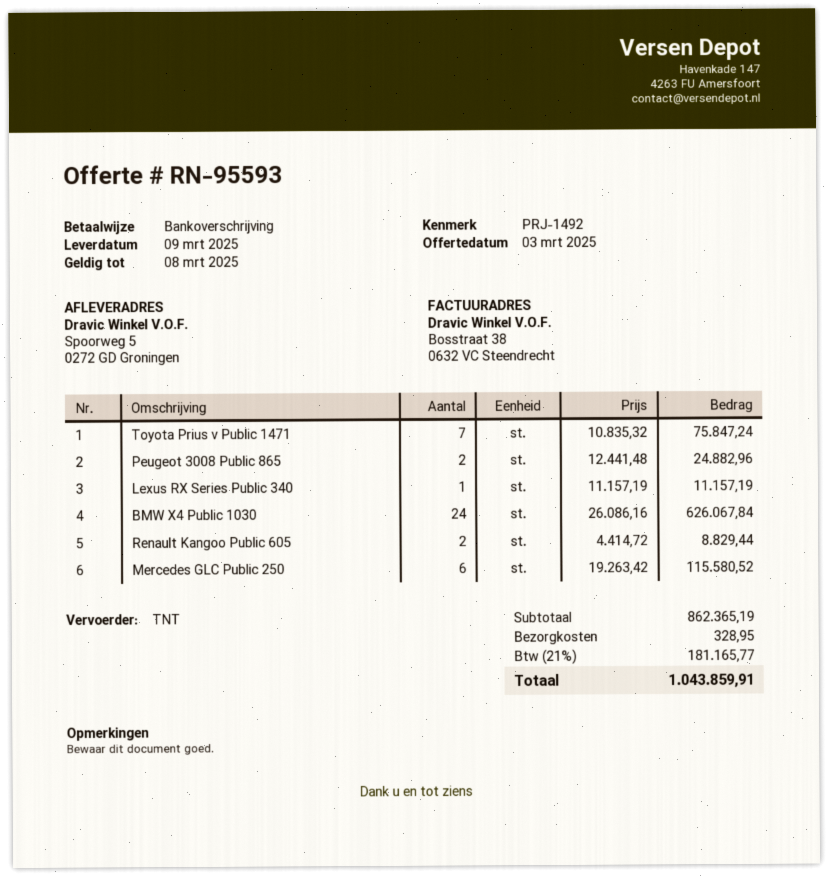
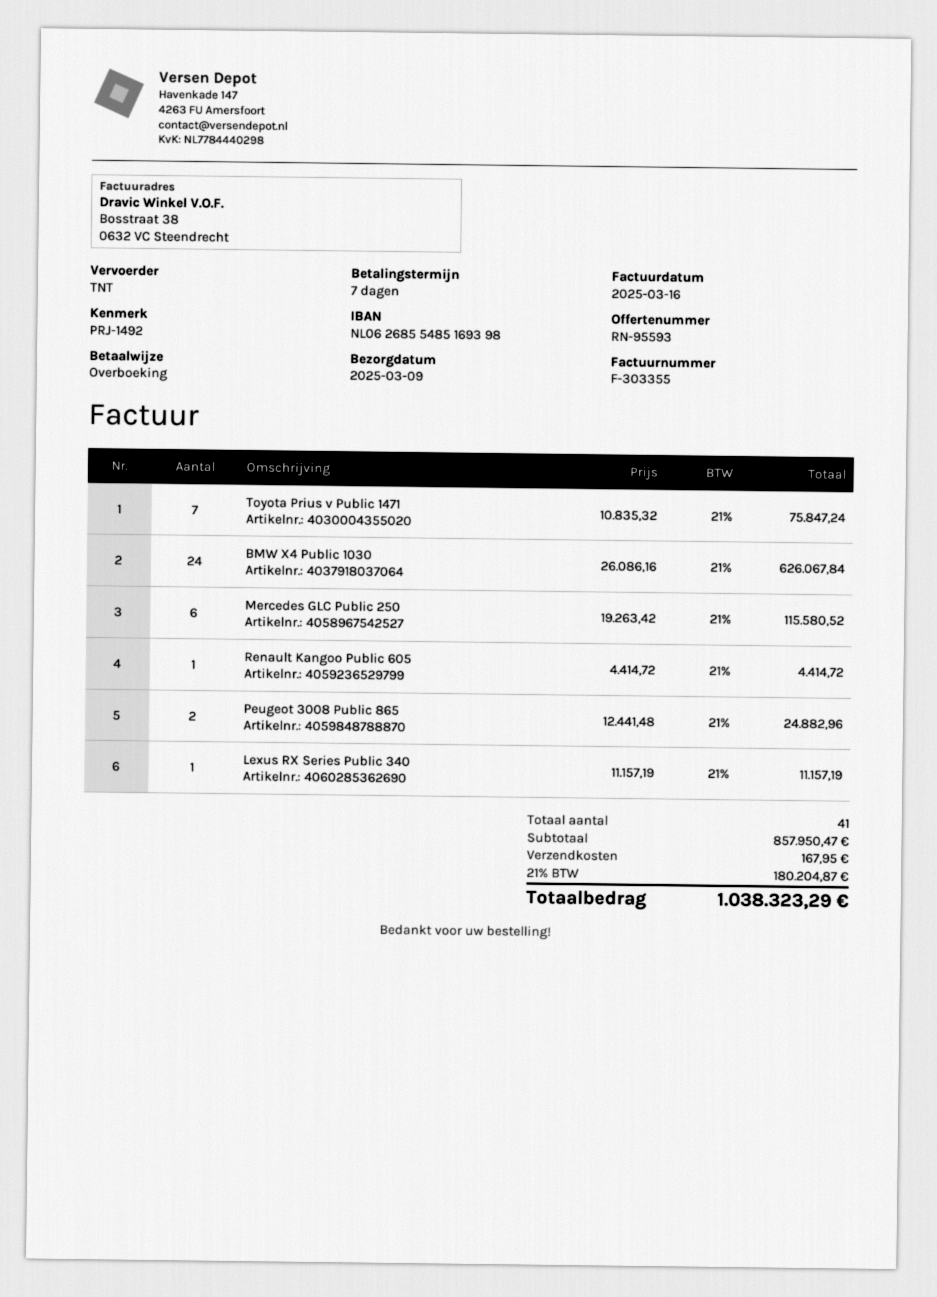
Renault Kangoo Public 605: 2 x 4414.72 = 8829.44 -> 1 x 4414.72 = 4414.72
subtotal: 862365.19 -> 857950.47
shipping: 328.95 -> 167.95
tax: 21% = 181165.77 -> 21% = 180204.87
total: 1043859.91 -> 1038323.29

